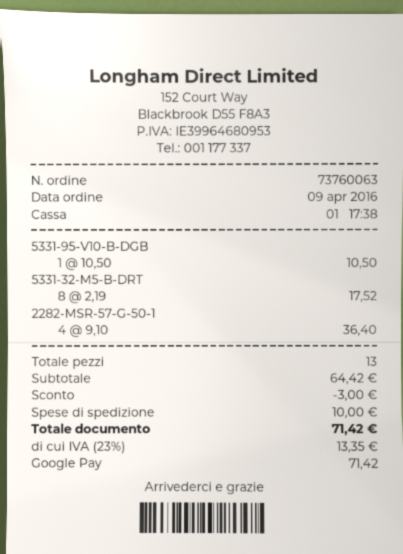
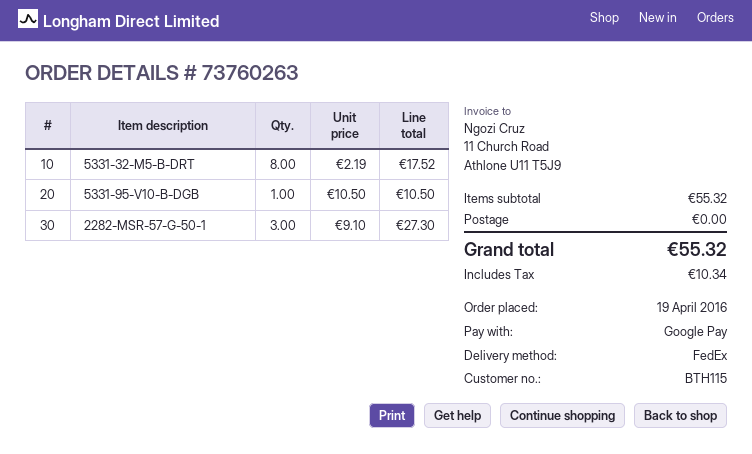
order number: 73760063 -> 73760263
order date: 2016-04-09 -> 2016-04-19
2282-MSR-57-G-50-1: 4 x 9.10 = 36.40 -> 3 x 9.10 = 27.30
subtotal: 64.42 -> 55.32
discount: 3.00 -> none
shipping: 10.00 -> 0.00
tax: 13.35 -> 10.34
total: 71.42 -> 55.32

